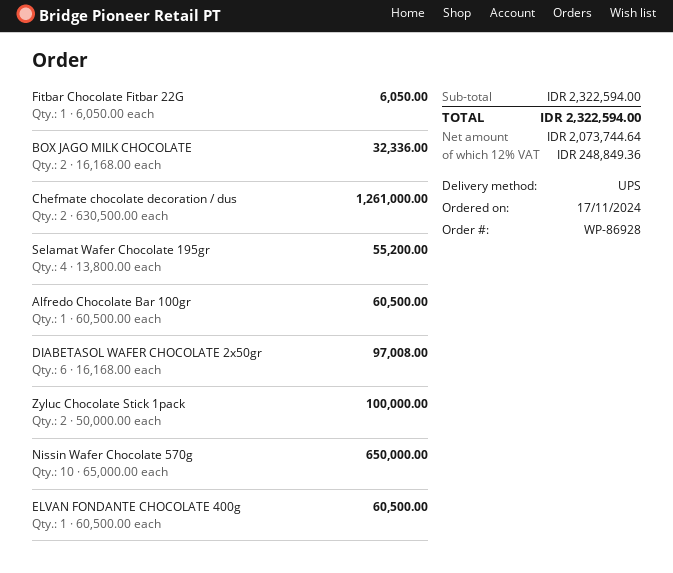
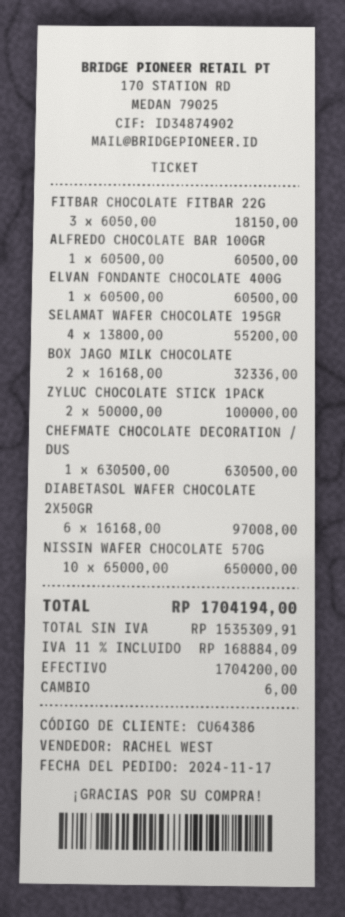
Fitbar Chocolate Fitbar 22G: 1 x 6050.00 = 6050.00 -> 3 x 6050.00 = 18150.00
Chefmate chocolate decoration / dus: 2 x 630500.00 = 1261000.00 -> 1 x 630500.00 = 630500.00
net: 2073744.64 -> 1535309.91
tax: 12% = 248849.36 -> 11% = 168884.09
total: 2322594.00 -> 1704194.00

